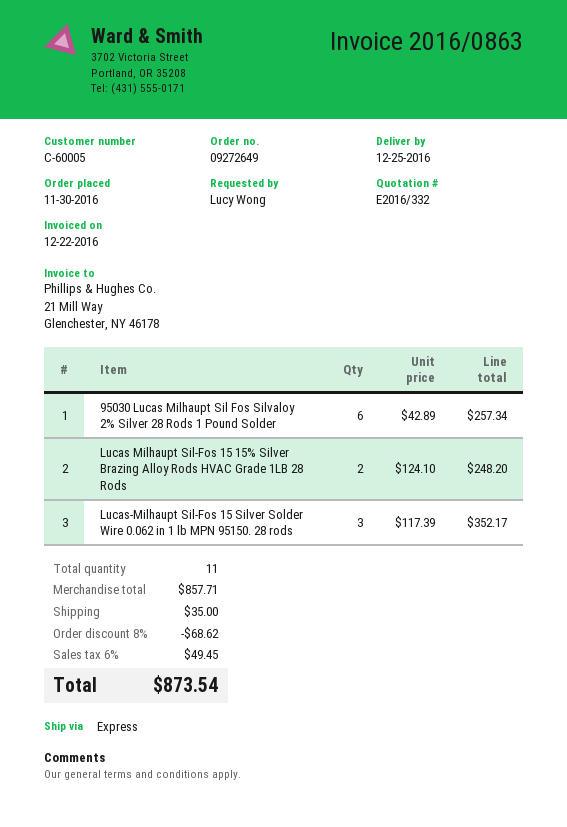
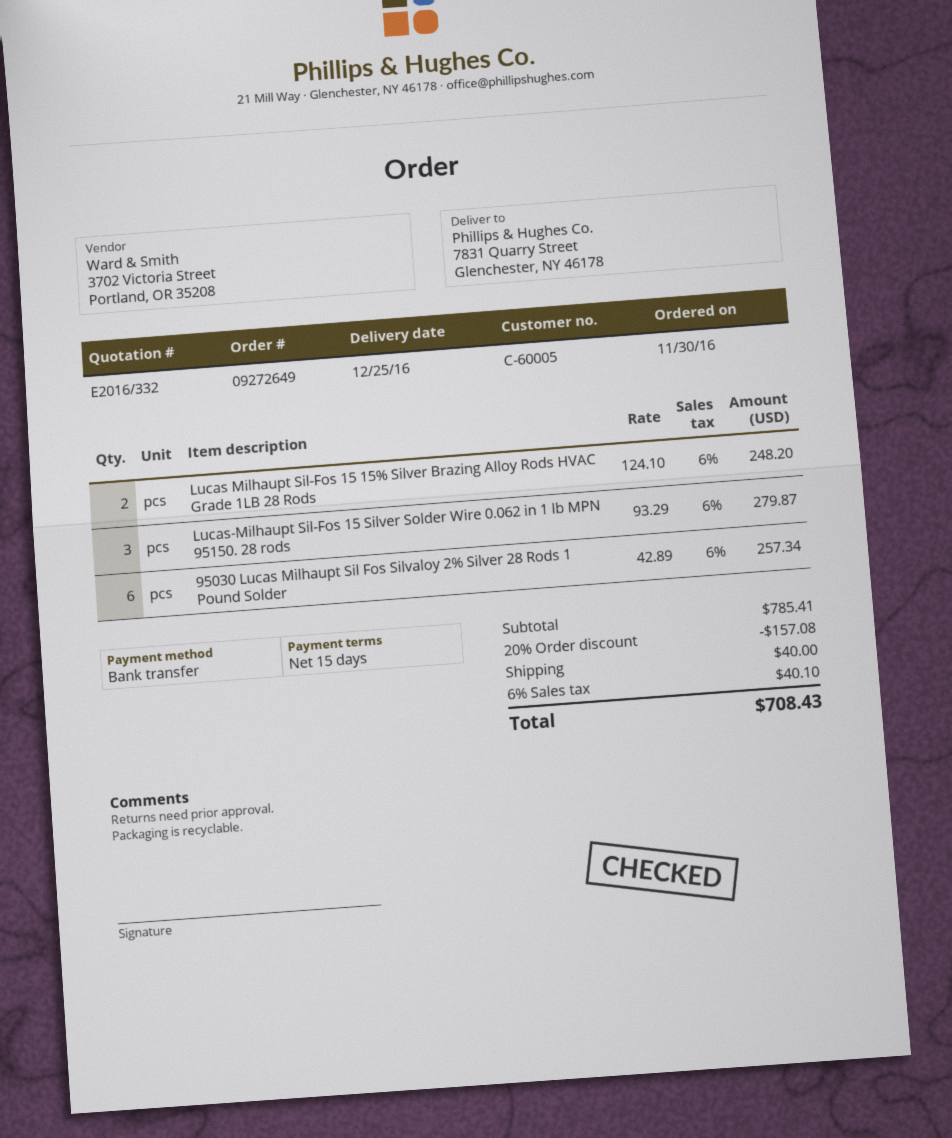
Lucas-Milhaupt Sil-Fos 15 Silver Solder Wire 0.062 in 1 lb MPN 95150. 28 rods: 3 x 117.39 = 352.17 -> 3 x 93.29 = 279.87
subtotal: 857.71 -> 785.41
discount: 8% = 68.62 -> 20% = 157.08
shipping: 35.00 -> 40.00
tax: 6% = 49.45 -> 6% = 40.10
total: 873.54 -> 708.43

